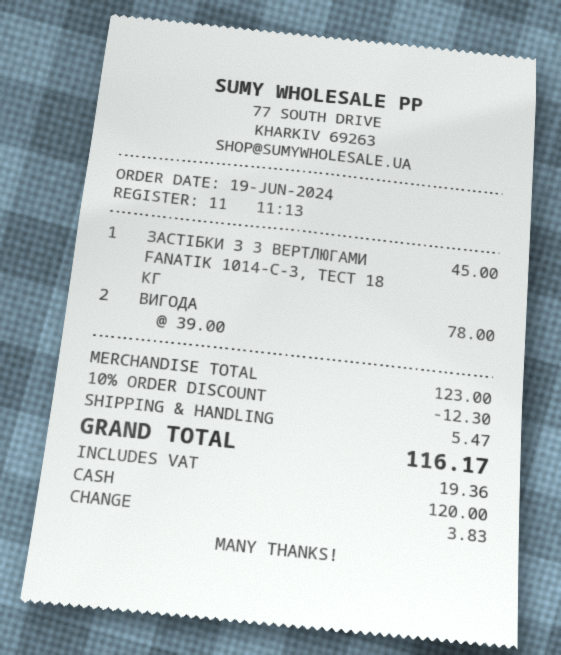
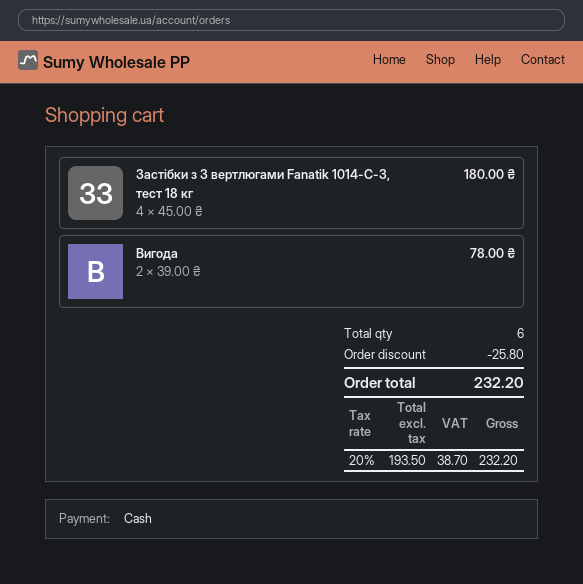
ЗАСТІБКИ З 3 ВЕРТЛЮГАМИ FANATIK 1014-C-3, ТЕСТ 18 КГ: 1 x 45.00 = 45.00 -> 4 x 45.00 = 180.00
discount: 12.30 -> 25.80
shipping: 5.47 -> none
tax: 19.36 -> 38.70
total: 116.17 -> 232.20

